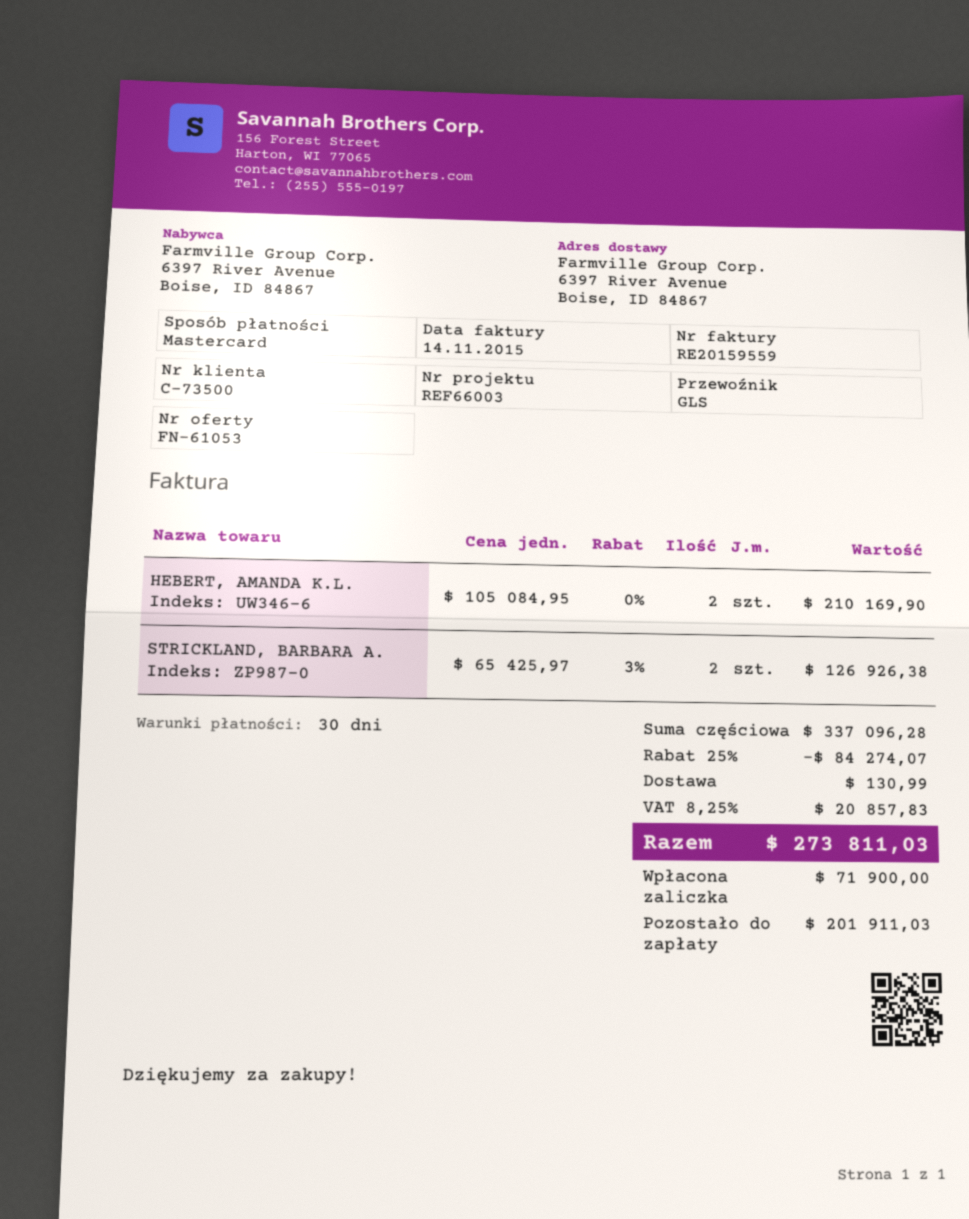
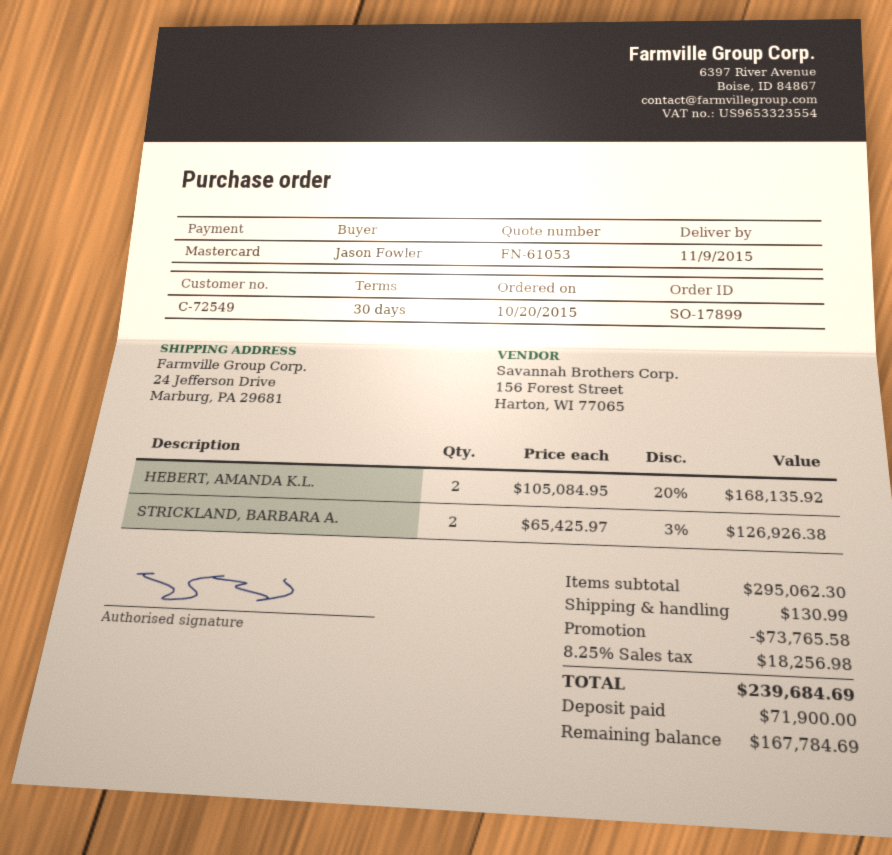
customer number: C-73500 -> C-72549
ship to: 6397 River Avenue, Boise, ID 84867 -> 24 Jefferson Drive, Marburg, PA 29681
HEBERT, AMANDA K.L.: 2 x 105084.95 = 210169.90 -> 2 x 105084.95 - 20% = 168135.92
subtotal: 337096.28 -> 295062.30
discount: 84274.07 -> 73765.58
tax: 8.25% = 20857.83 -> 8.25% = 18256.98
total: 273811.03 -> 239684.69
balance: 201911.03 -> 167784.69

